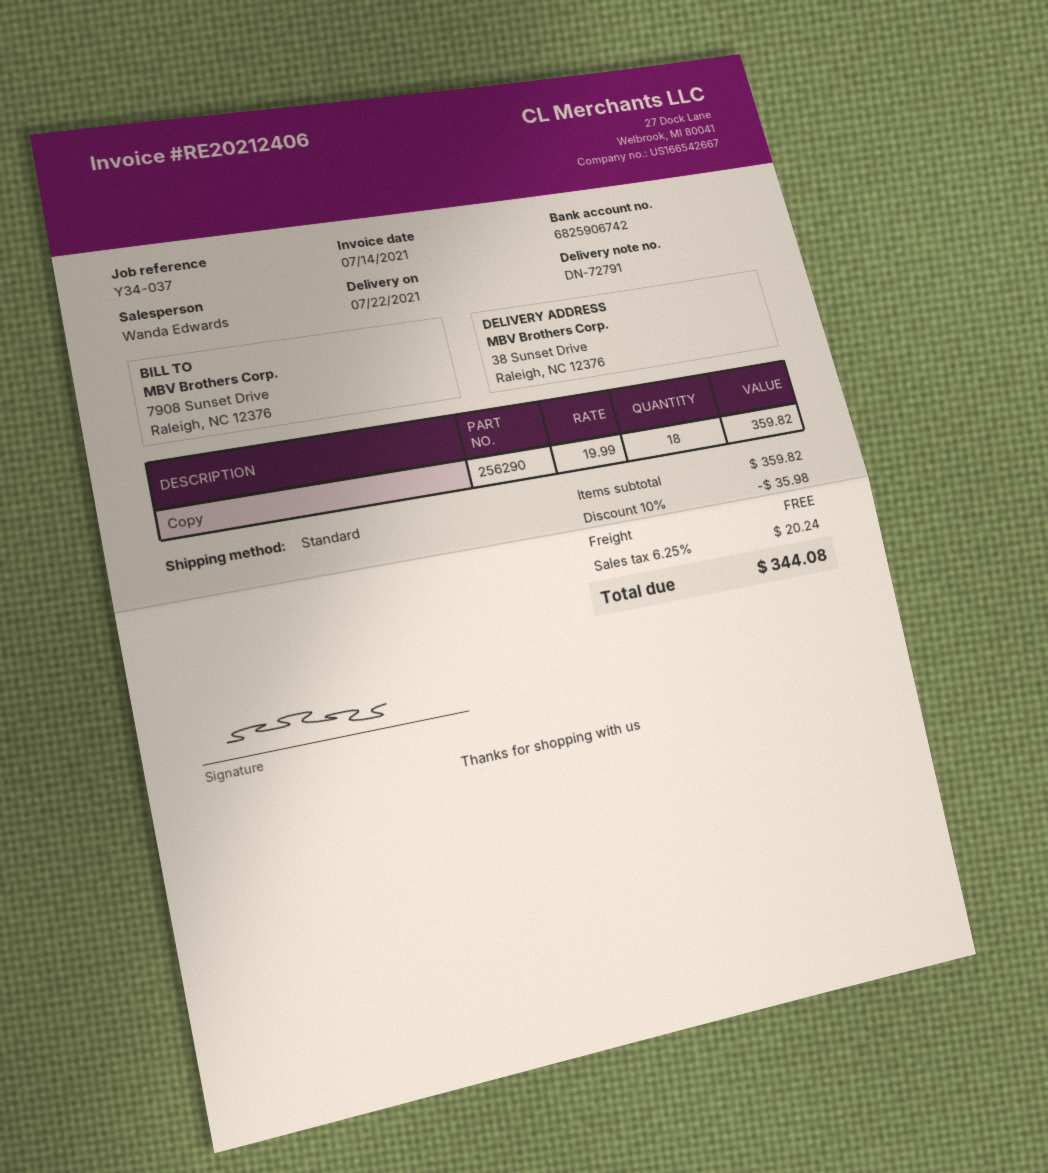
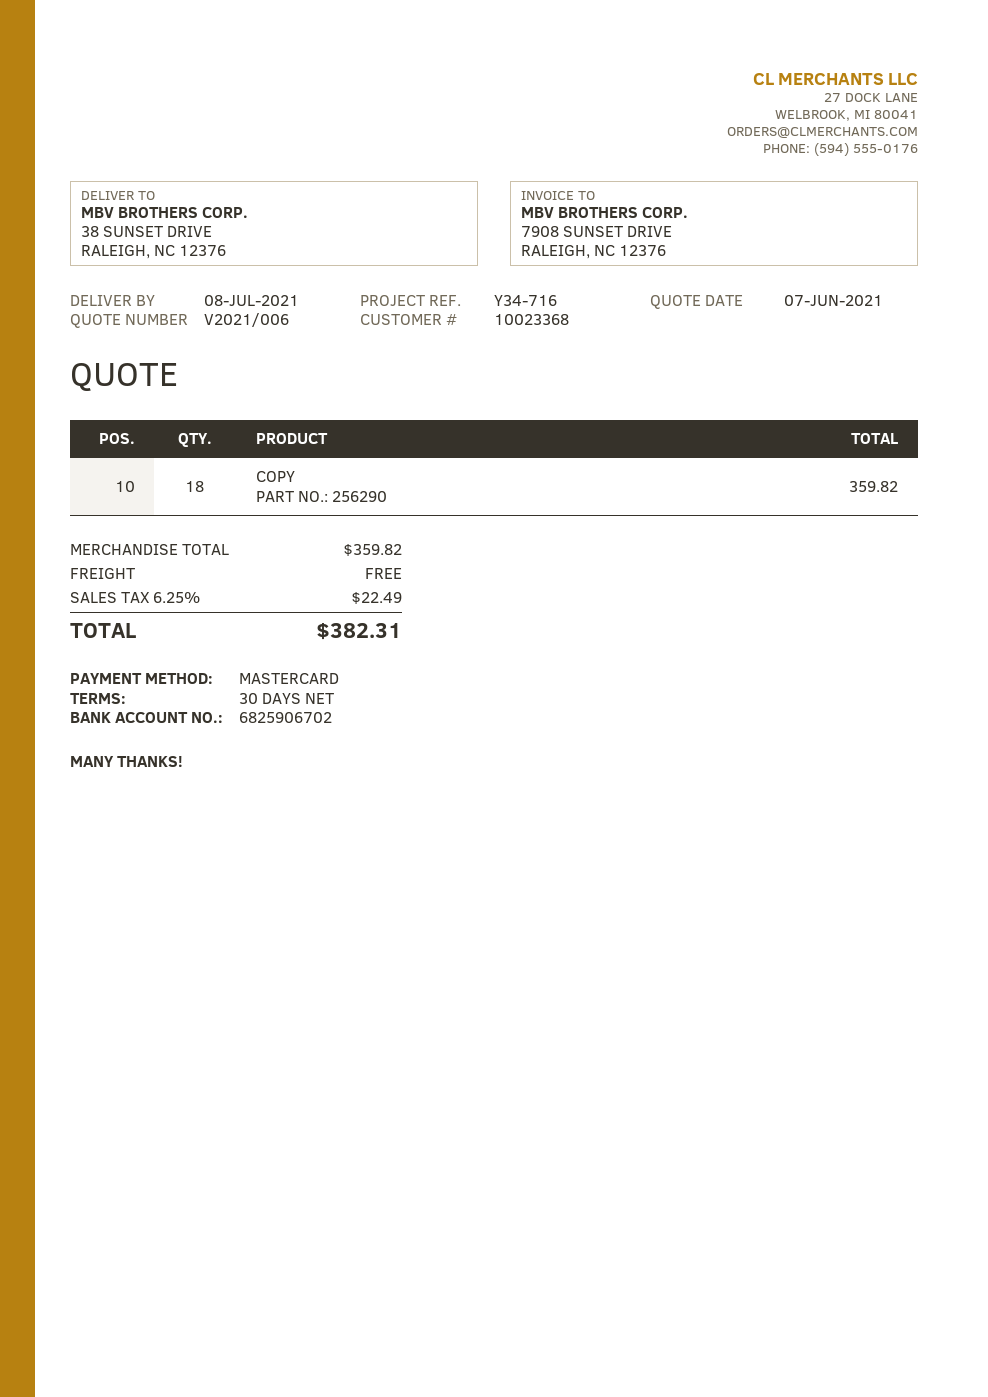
delivery date: 2021-07-22 -> 2021-07-08
reference: Y34-037 -> Y34-716
bank account: 6825906742 -> 6825906702
discount: 10% = 35.98 -> none
tax: 6.25% = 20.24 -> 6.25% = 22.49
total: 344.08 -> 382.31

